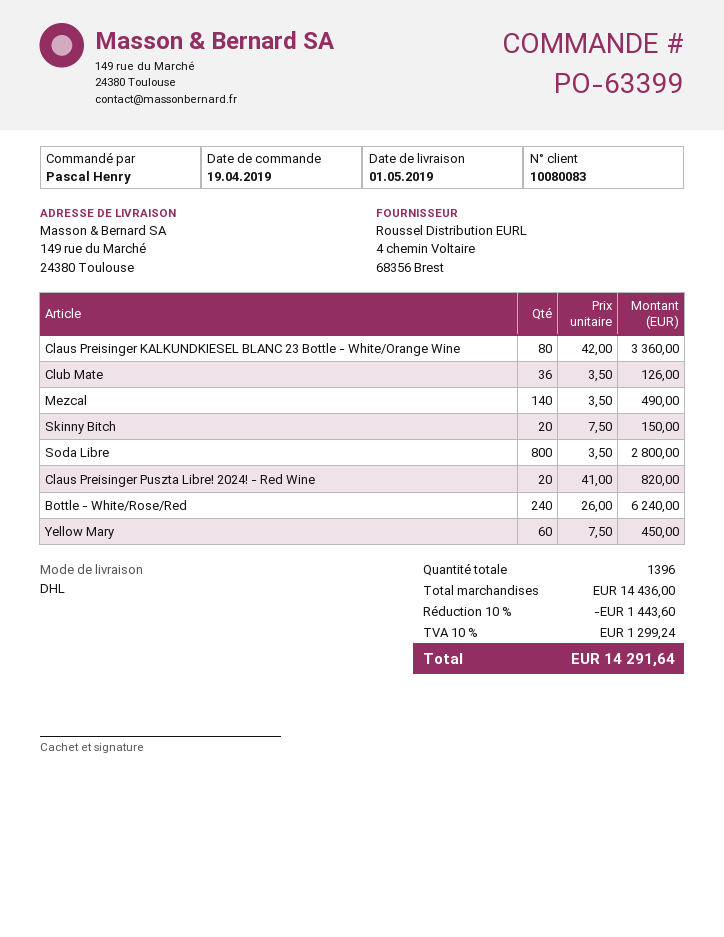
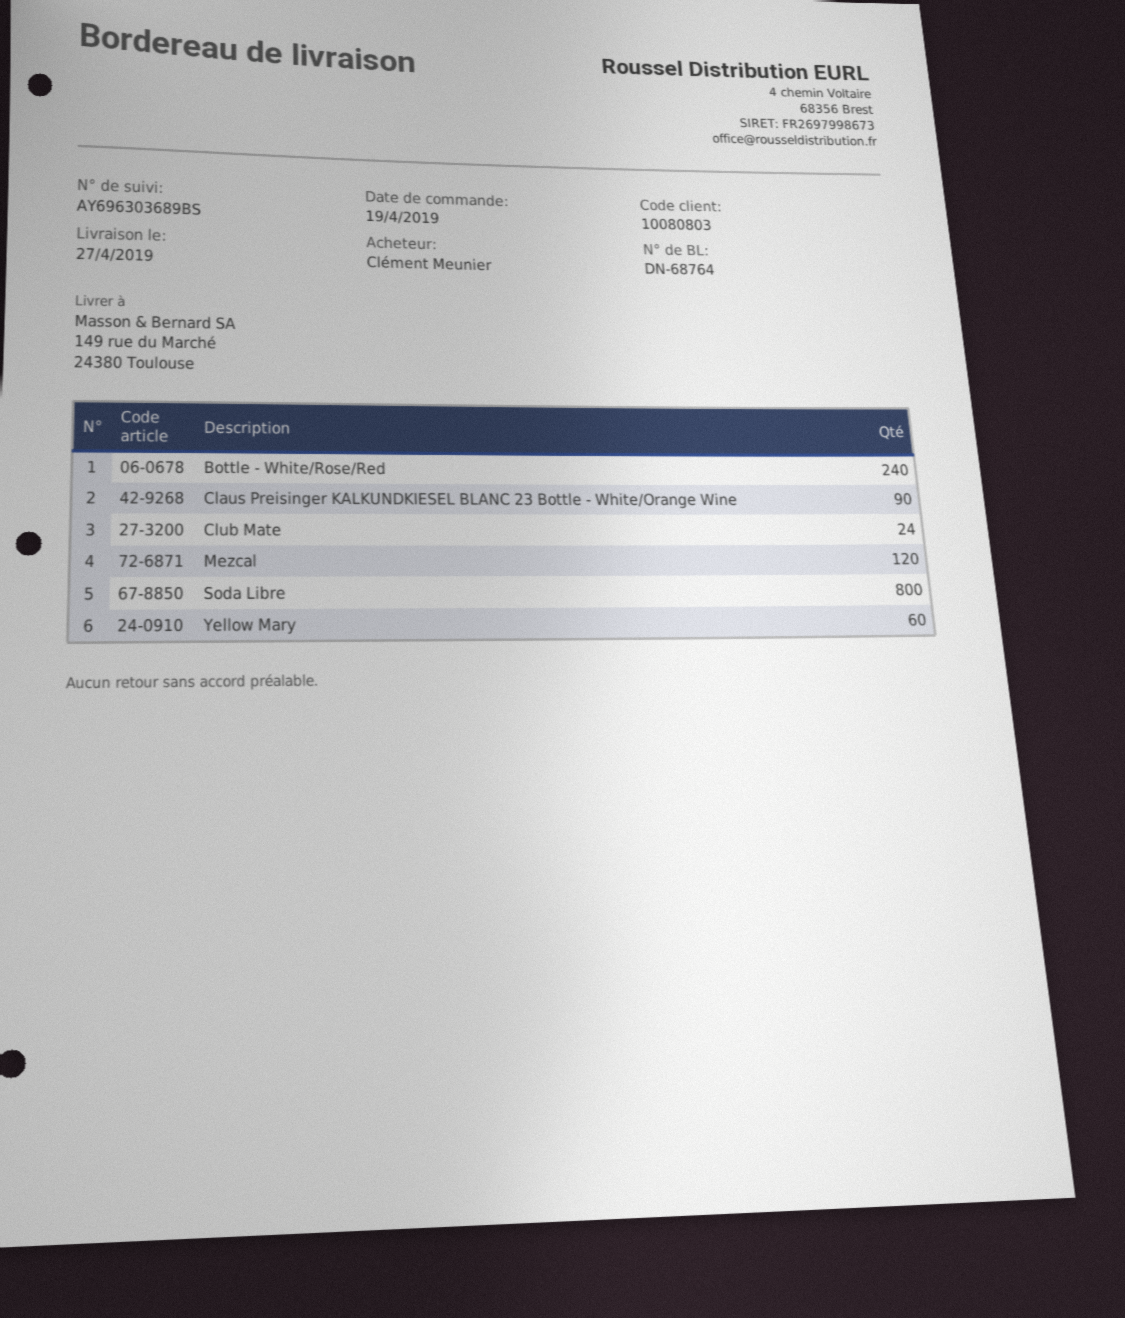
delivery date: 2019-05-01 -> 2019-04-27
customer number: 10080083 -> 10080803
ordered by: Pascal Henry -> Clément Meunier
Claus Preisinger KALKUNDKIESEL BLANC 23 Bottle - White/Orange Wine: 80 -> 90
Club Mate: 36 -> 24
Mezcal: 140 -> 120
Skinny Bitch: 20 -> none
Claus Preisinger Puszta Libre! 2024! - Red Wine: 20 -> none

